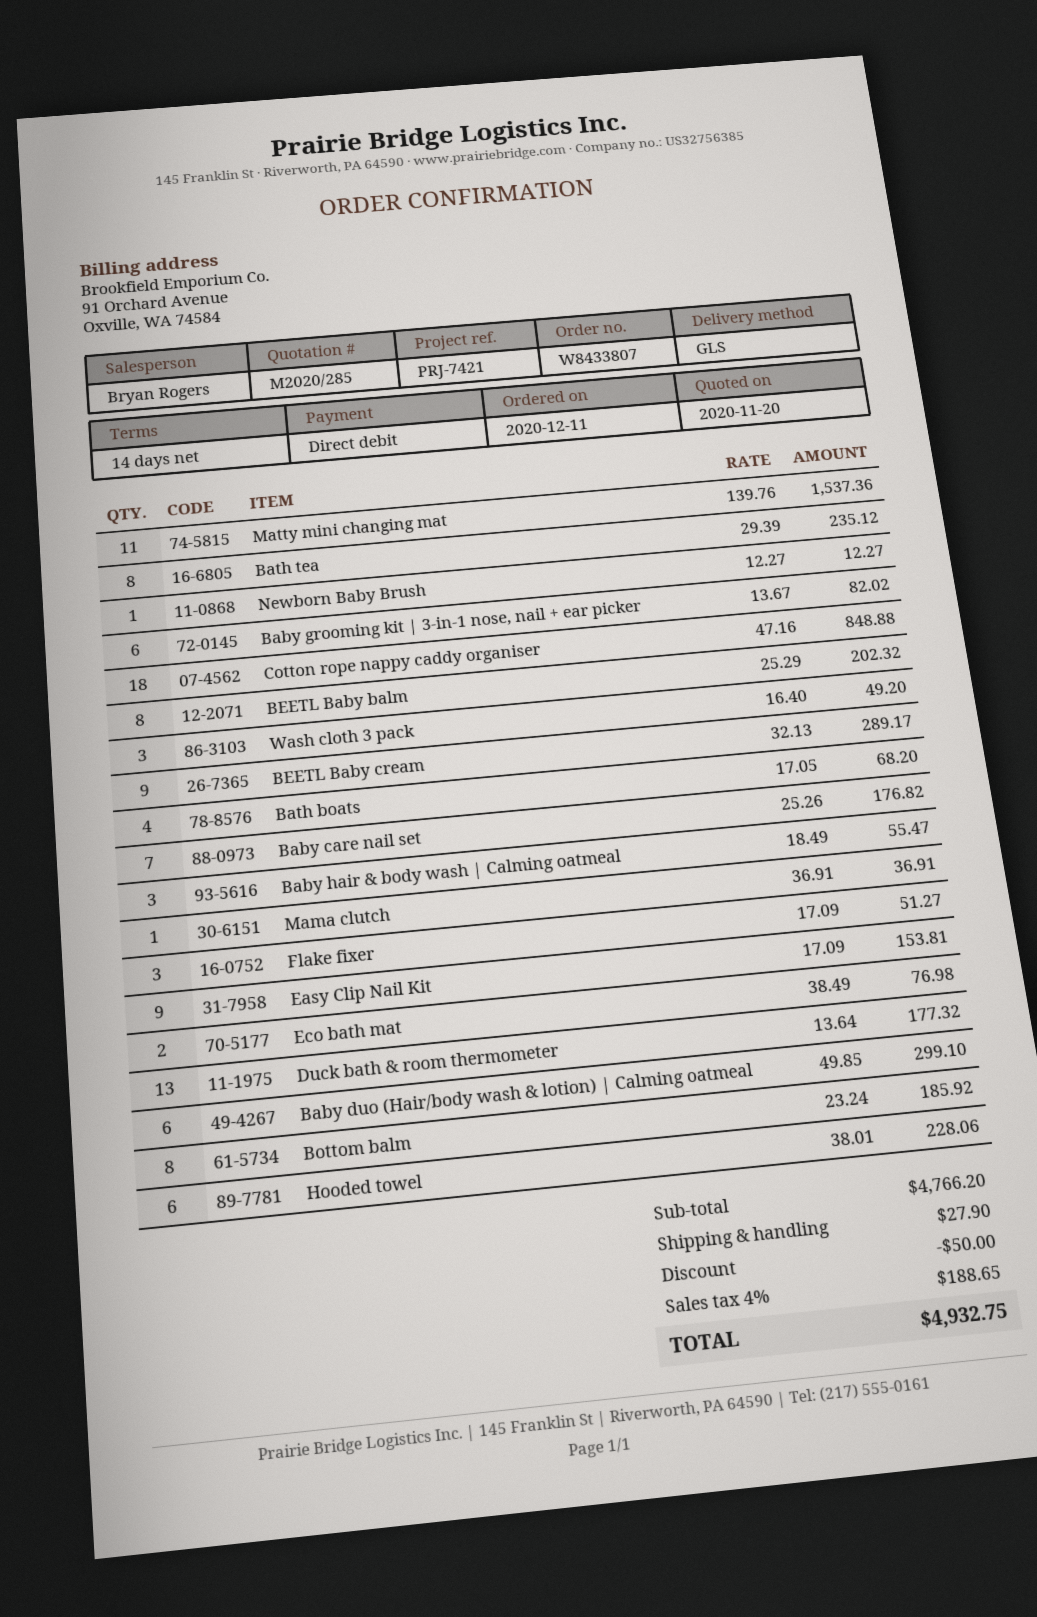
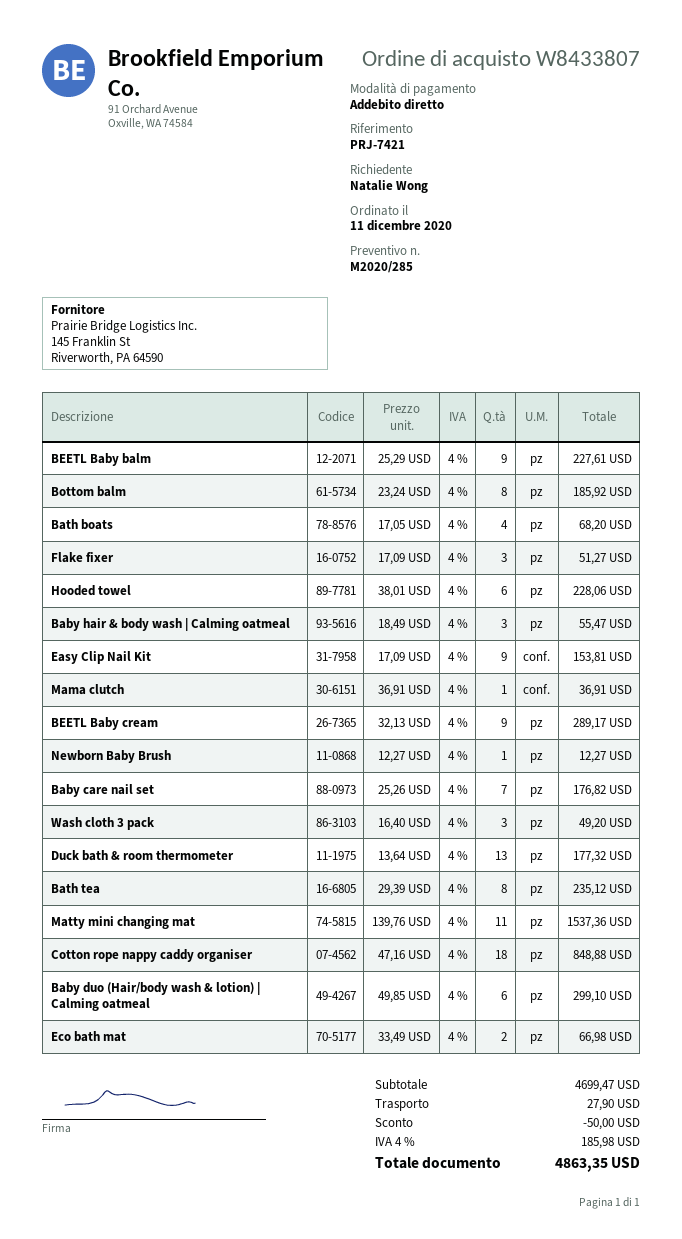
Baby grooming kit | 3-in-1 nose, nail + ear picker: 6 x 13.67 = 82.02 -> none
BEETL Baby balm: 8 x 25.29 = 202.32 -> 9 x 25.29 = 227.61
Eco bath mat: 2 x 38.49 = 76.98 -> 2 x 33.49 = 66.98
subtotal: 4766.20 -> 4699.47
tax: 4% = 188.65 -> 4% = 185.98
total: 4932.75 -> 4863.35

